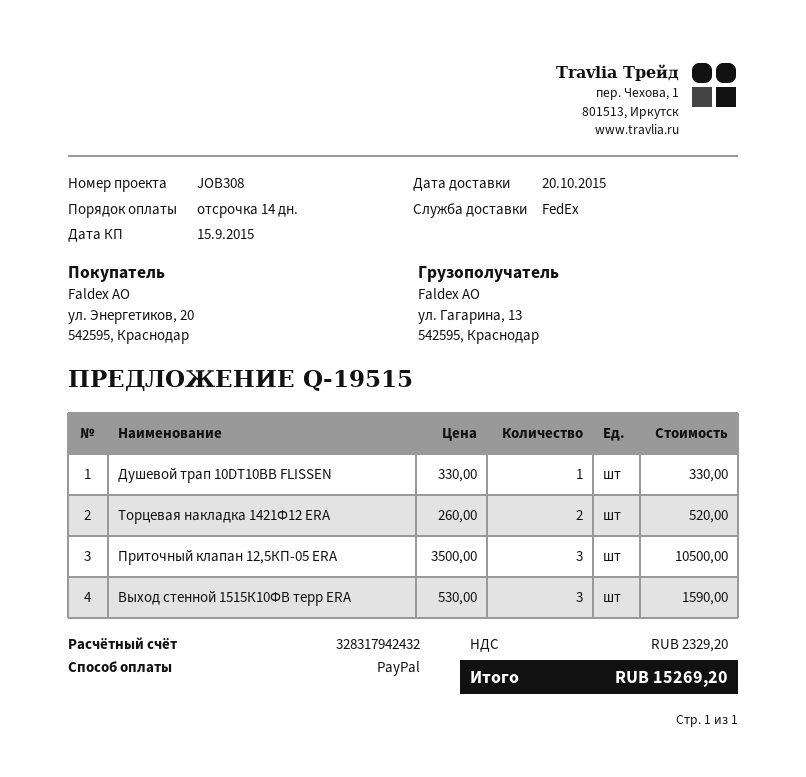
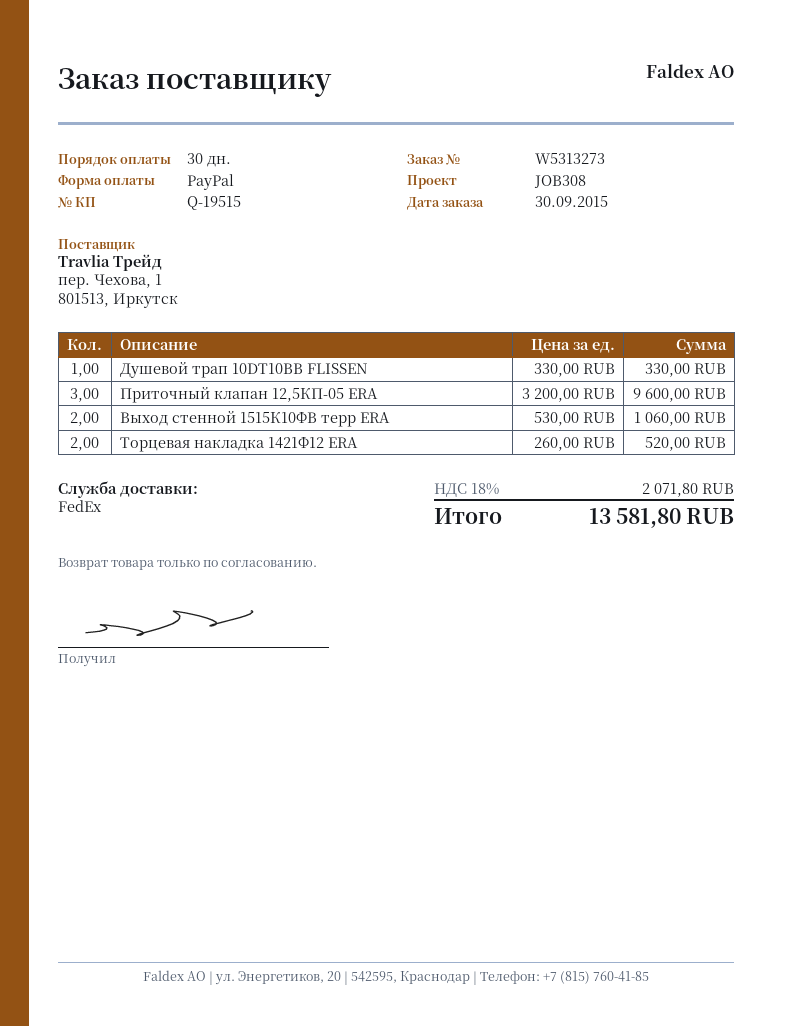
payment terms: 14 days -> 30 days
Приточный клапан 12,5КП-05 ERA: 3 x 3500.00 = 10500.00 -> 3 x 3200.00 = 9600.00
Выход стенной 1515К10ФВ терр ERA: 3 x 530.00 = 1590.00 -> 2 x 530.00 = 1060.00
tax: 2329.20 -> 2071.80
total: 15269.20 -> 13581.80

